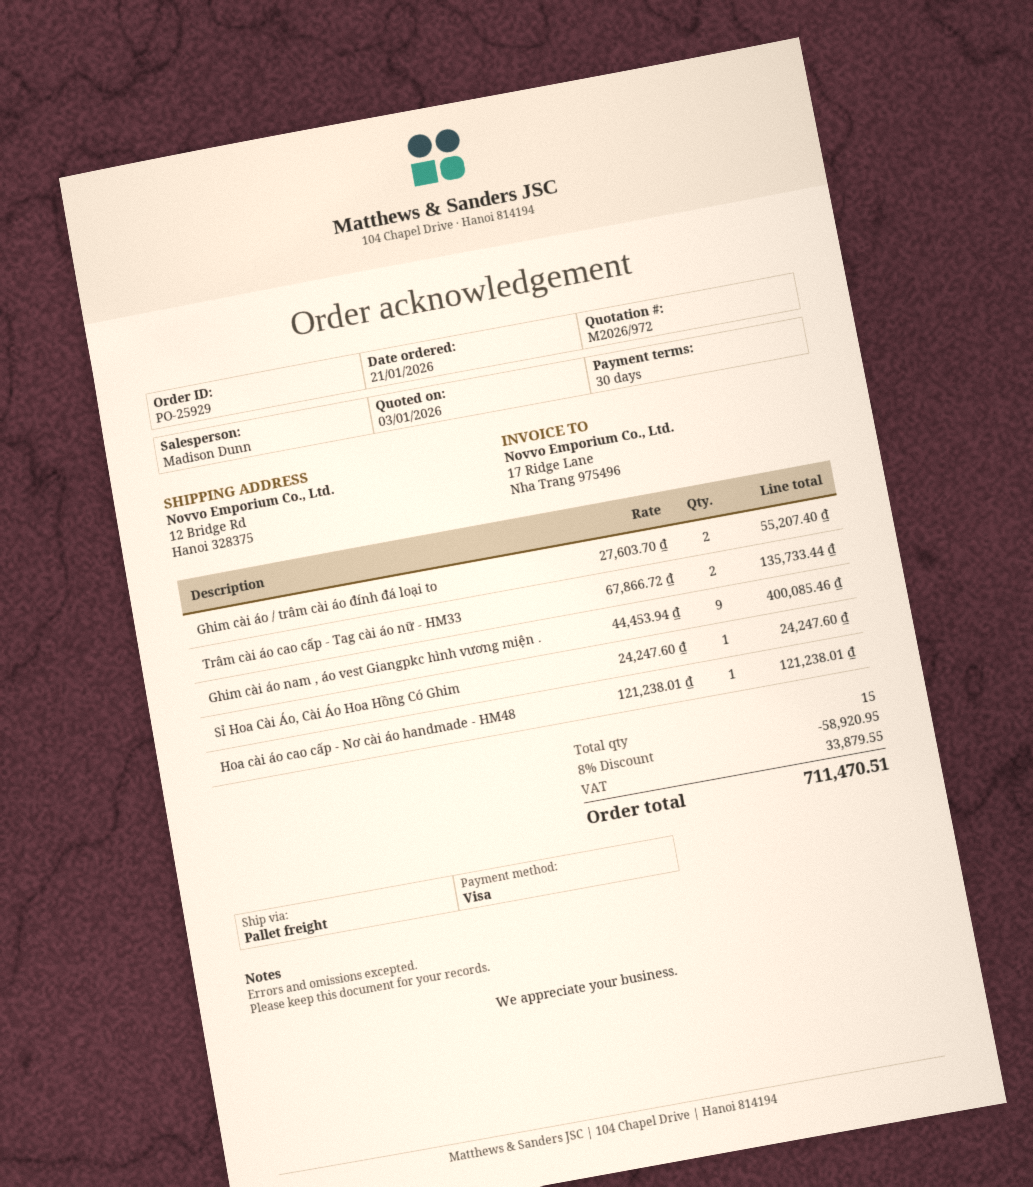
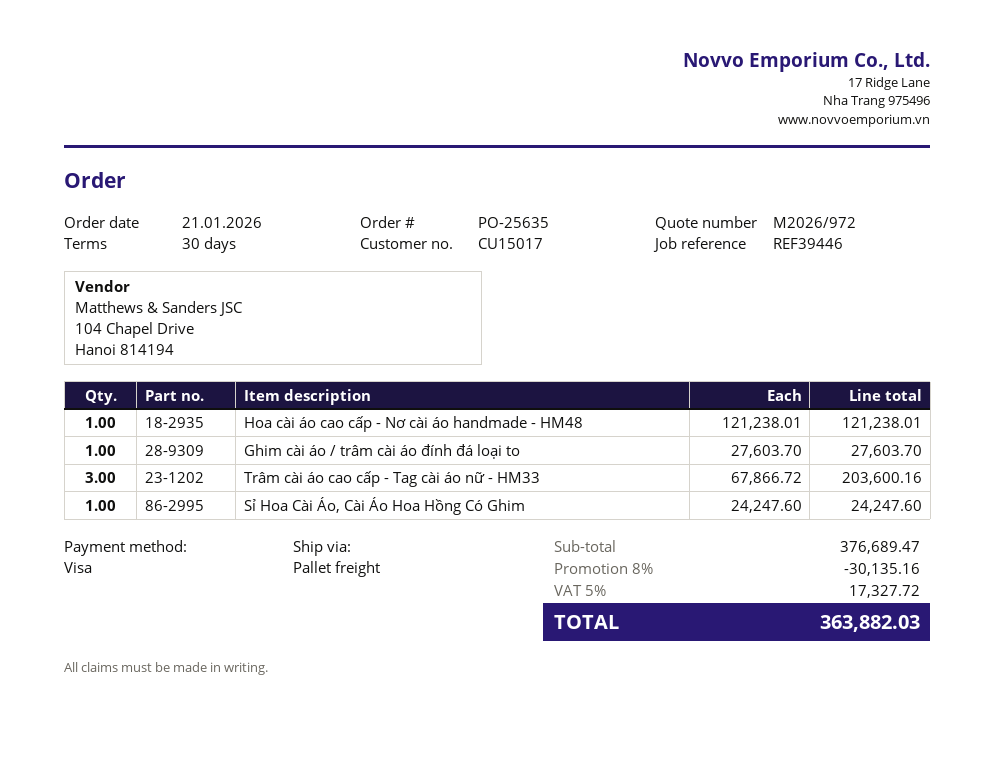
order number: PO-25929 -> PO-25635
Ghim cài áo / trâm cài áo đính đá loại to: 2 x 27603.70 = 55207.40 -> 1 x 27603.70 = 27603.70
Trâm cài áo cao cấp - Tag cài áo nữ - HM33: 2 x 67866.72 = 135733.44 -> 3 x 67866.72 = 203600.16
Ghim cài áo nam , áo vest Giangpkc hình vương miện .: 9 x 44453.94 = 400085.46 -> none
discount: 8% = 58920.95 -> 8% = 30135.16
tax: 33879.55 -> 17327.72
total: 711470.51 -> 363882.03

